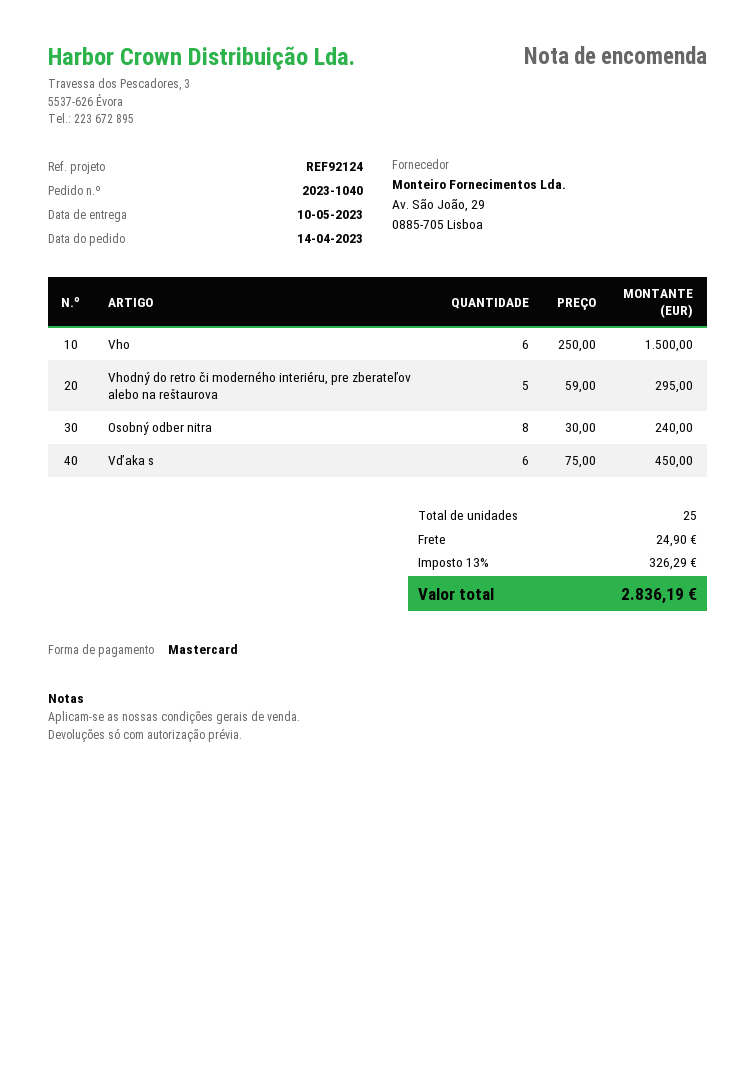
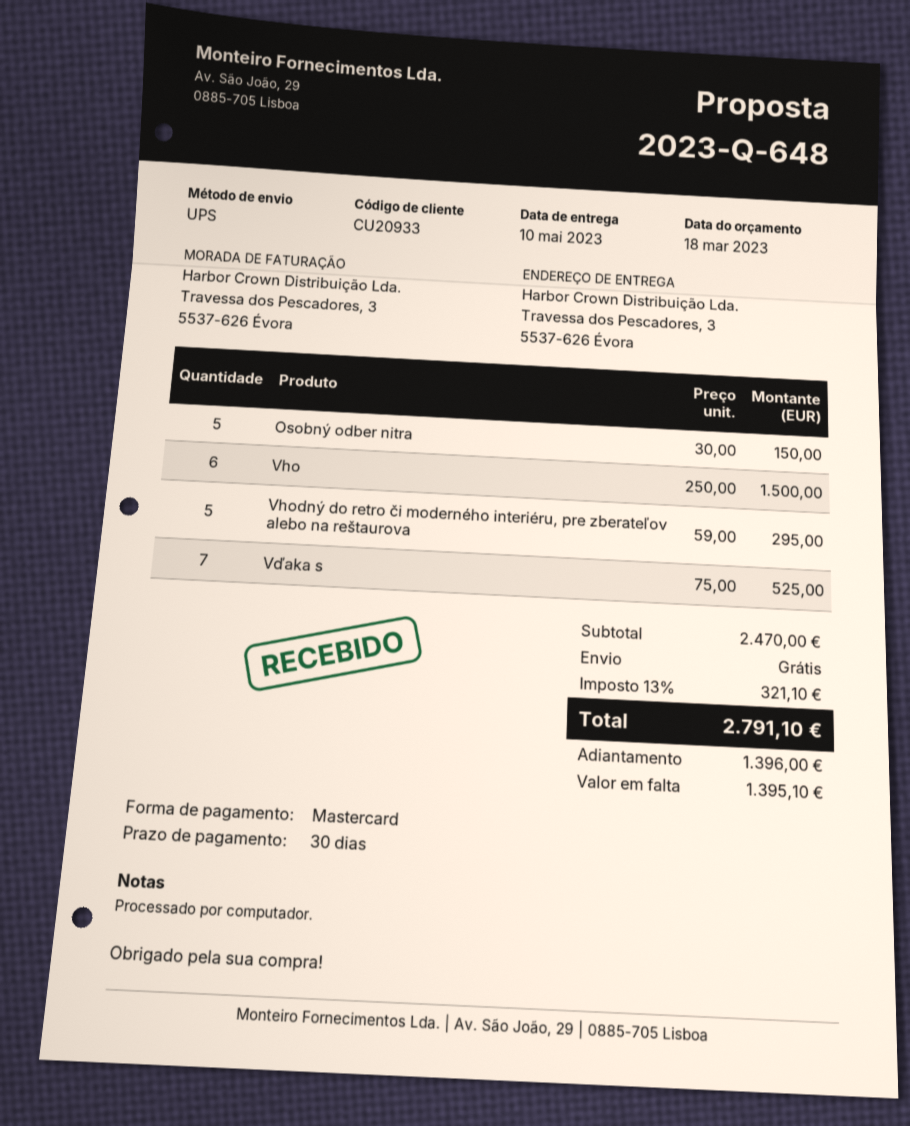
Osobný odber nitra: 8 x 30.00 = 240.00 -> 5 x 30.00 = 150.00
Vďaka s: 6 x 75.00 = 450.00 -> 7 x 75.00 = 525.00
shipping: 24.90 -> 0.00
tax: 13% = 326.29 -> 13% = 321.10
total: 2836.19 -> 2791.10

